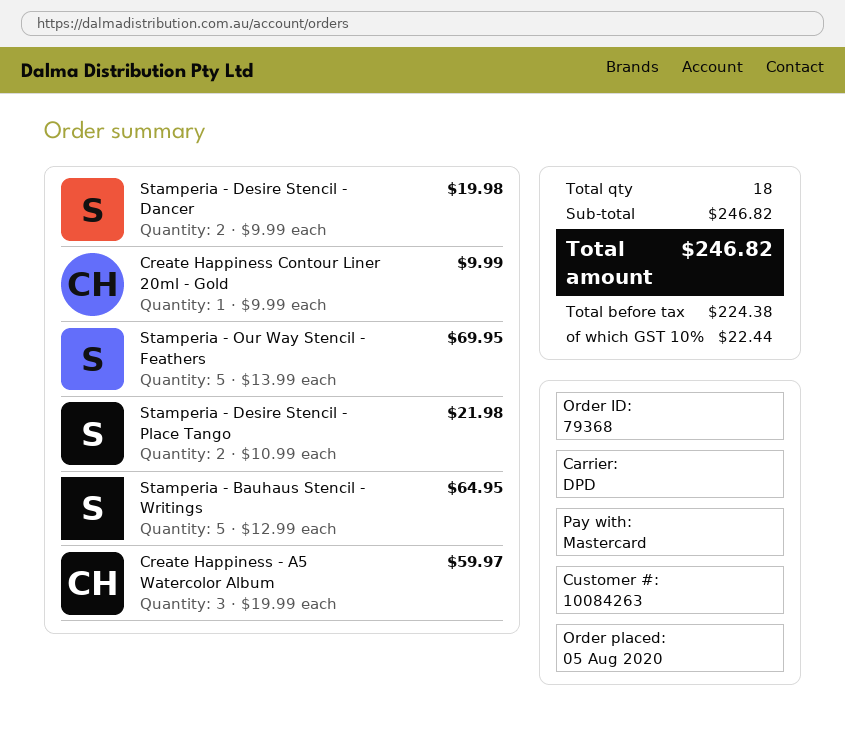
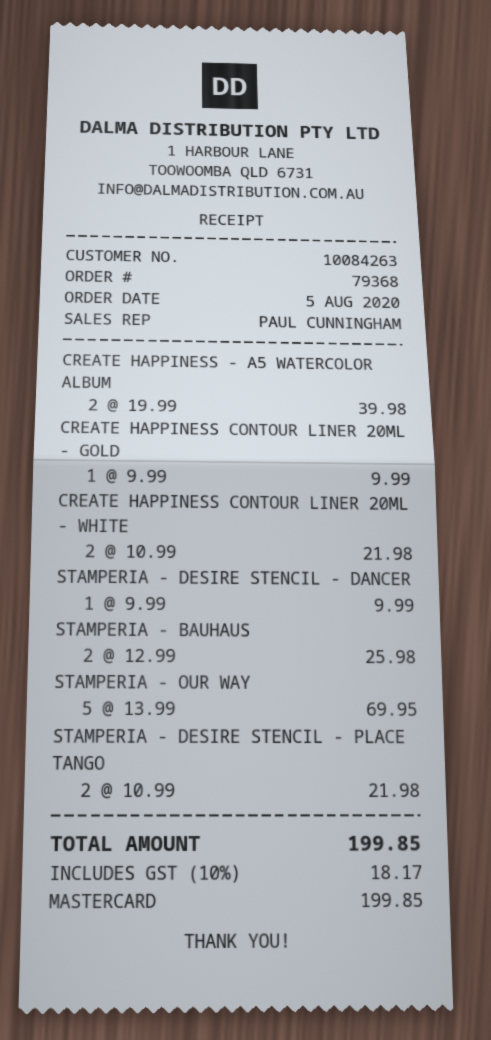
Stamperia - Desire Stencil - Dancer: 2 x 9.99 = 19.98 -> 1 x 9.99 = 9.99
Stamperia - Bauhaus Stencil - Writings: 5 x 12.99 = 64.95 -> 2 x 12.99 = 25.98
Create Happiness - A5 Watercolor Album: 3 x 19.99 = 59.97 -> 2 x 19.99 = 39.98
CREATE HAPPINESS CONTOUR LINER 20ML - WHITE: none -> 2 x 10.99 = 21.98
tax: 10% = 22.44 -> 10% = 18.17
total: 246.82 -> 199.85

